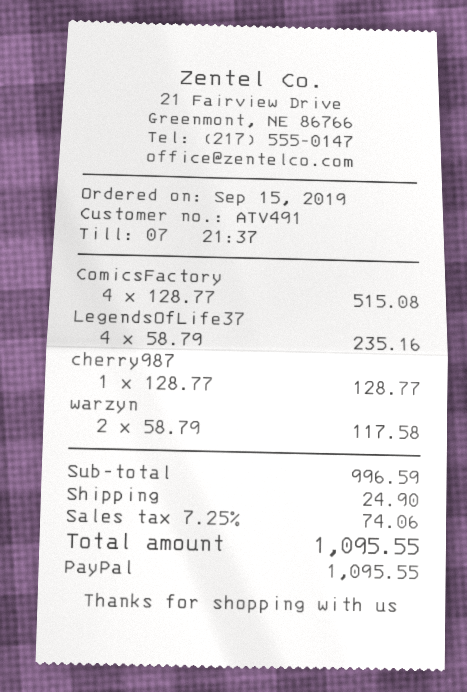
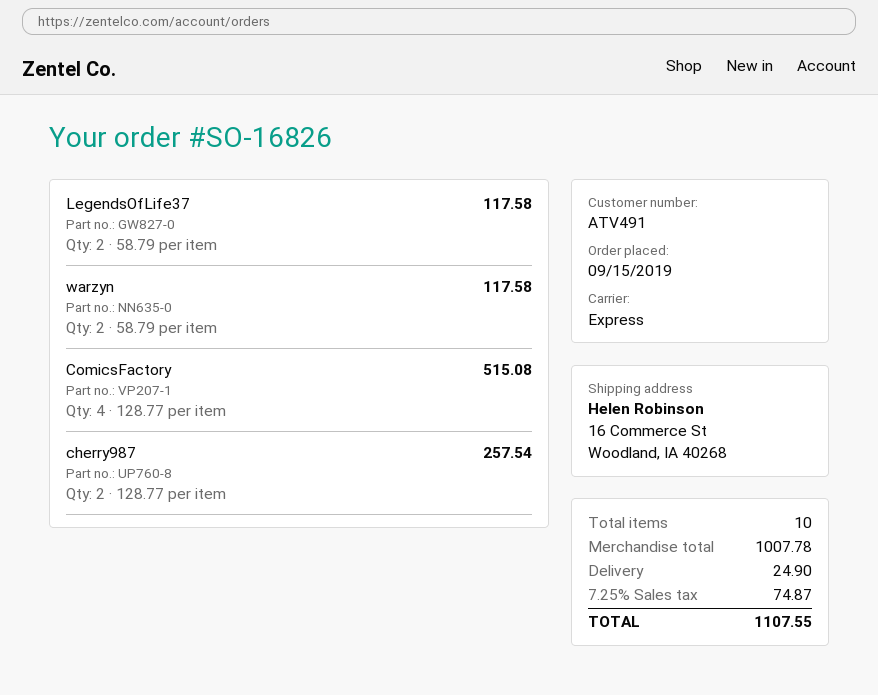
LegendsOfLife37: 4 x 58.79 = 235.16 -> 2 x 58.79 = 117.58
cherry987: 1 x 128.77 = 128.77 -> 2 x 128.77 = 257.54
subtotal: 996.59 -> 1007.78
tax: 7.25% = 74.06 -> 7.25% = 74.87
total: 1095.55 -> 1107.55

